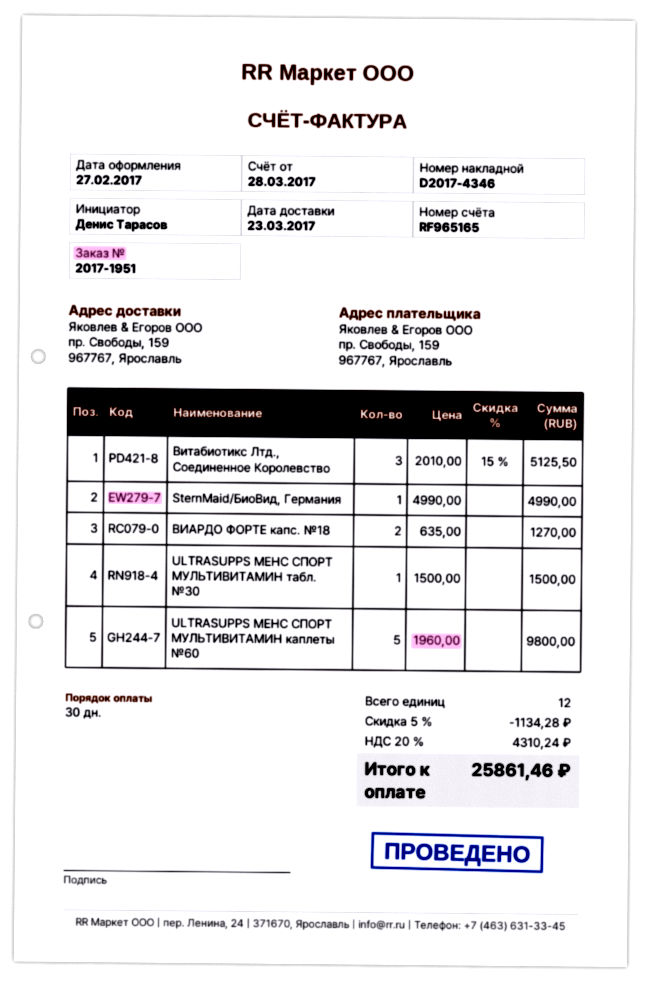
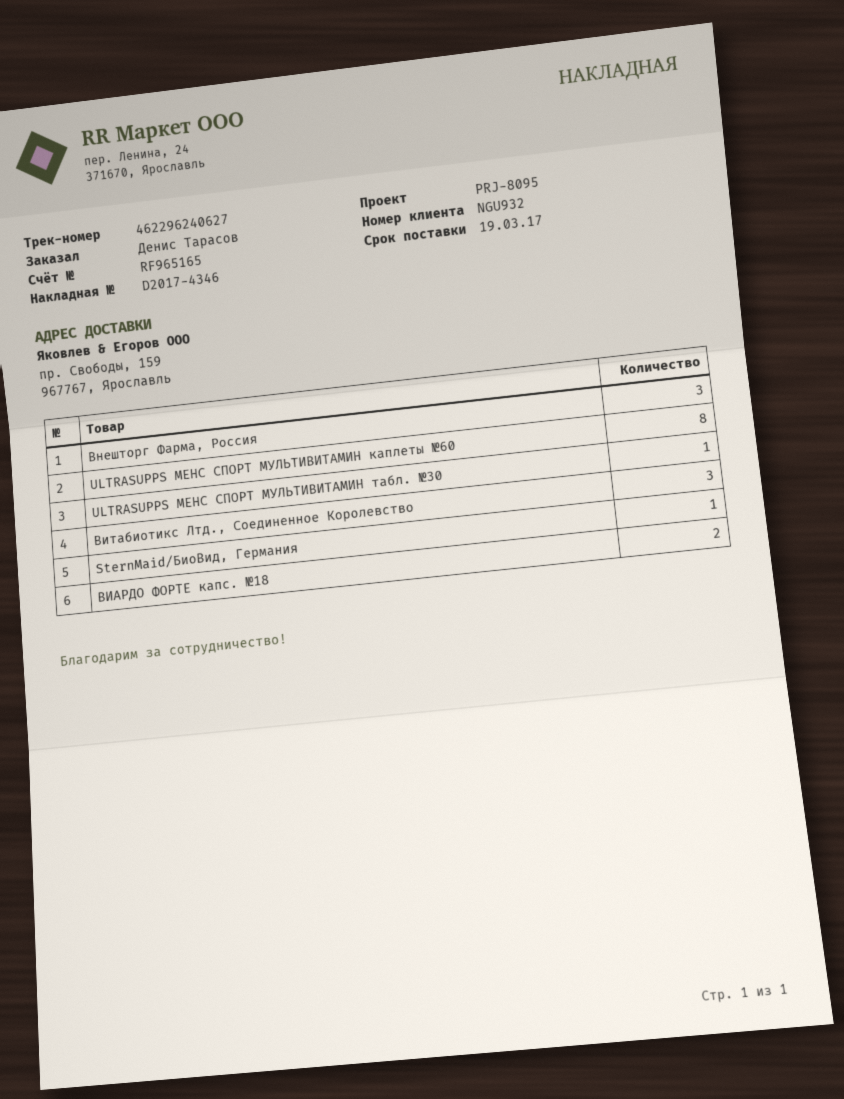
delivery date: 2017-03-23 -> 2017-03-19
ULTRASUPPS МЕНС СПОРТ МУЛЬТИВИТАМИН каплеты №60: 5 -> 8
Внешторг Фарма, Россия: none -> 3

